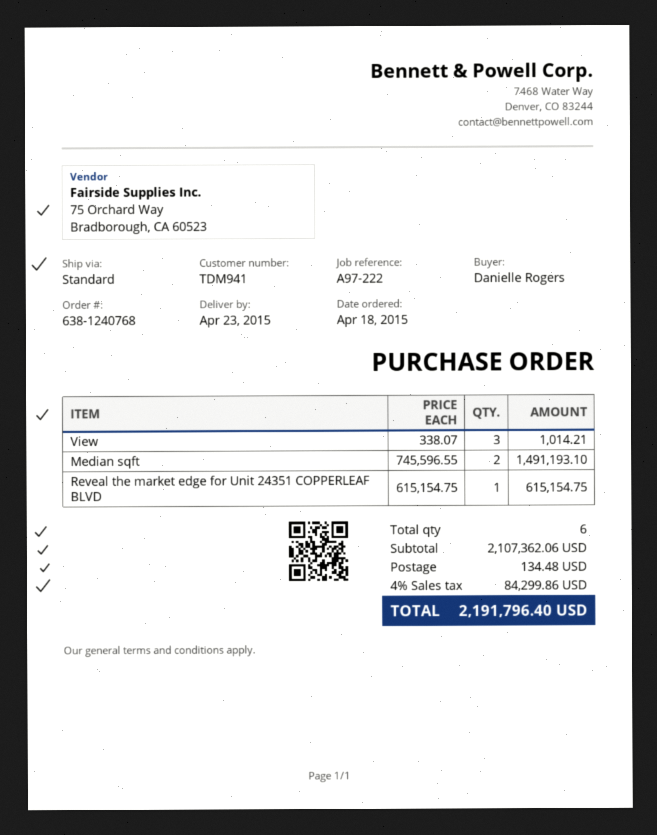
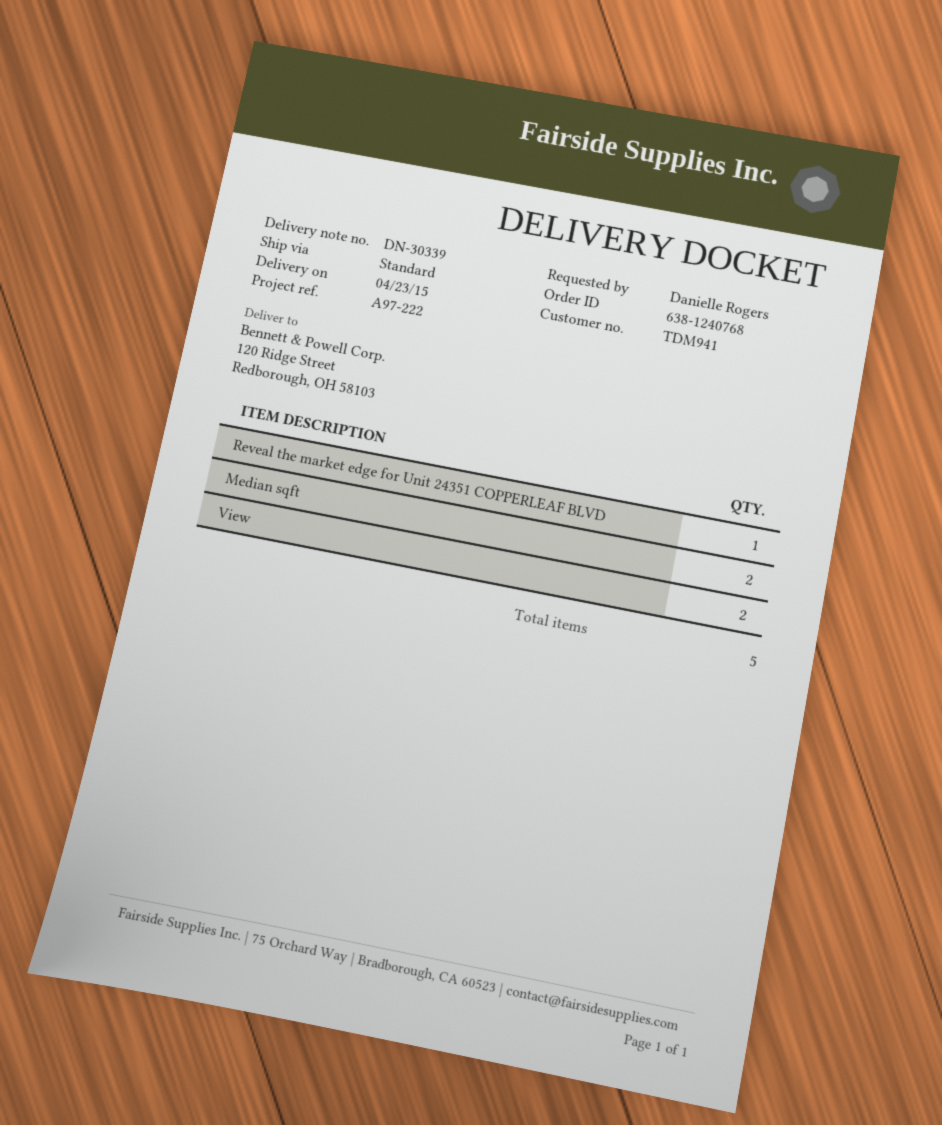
View: 3 -> 2
total quantity: 6 -> 5

